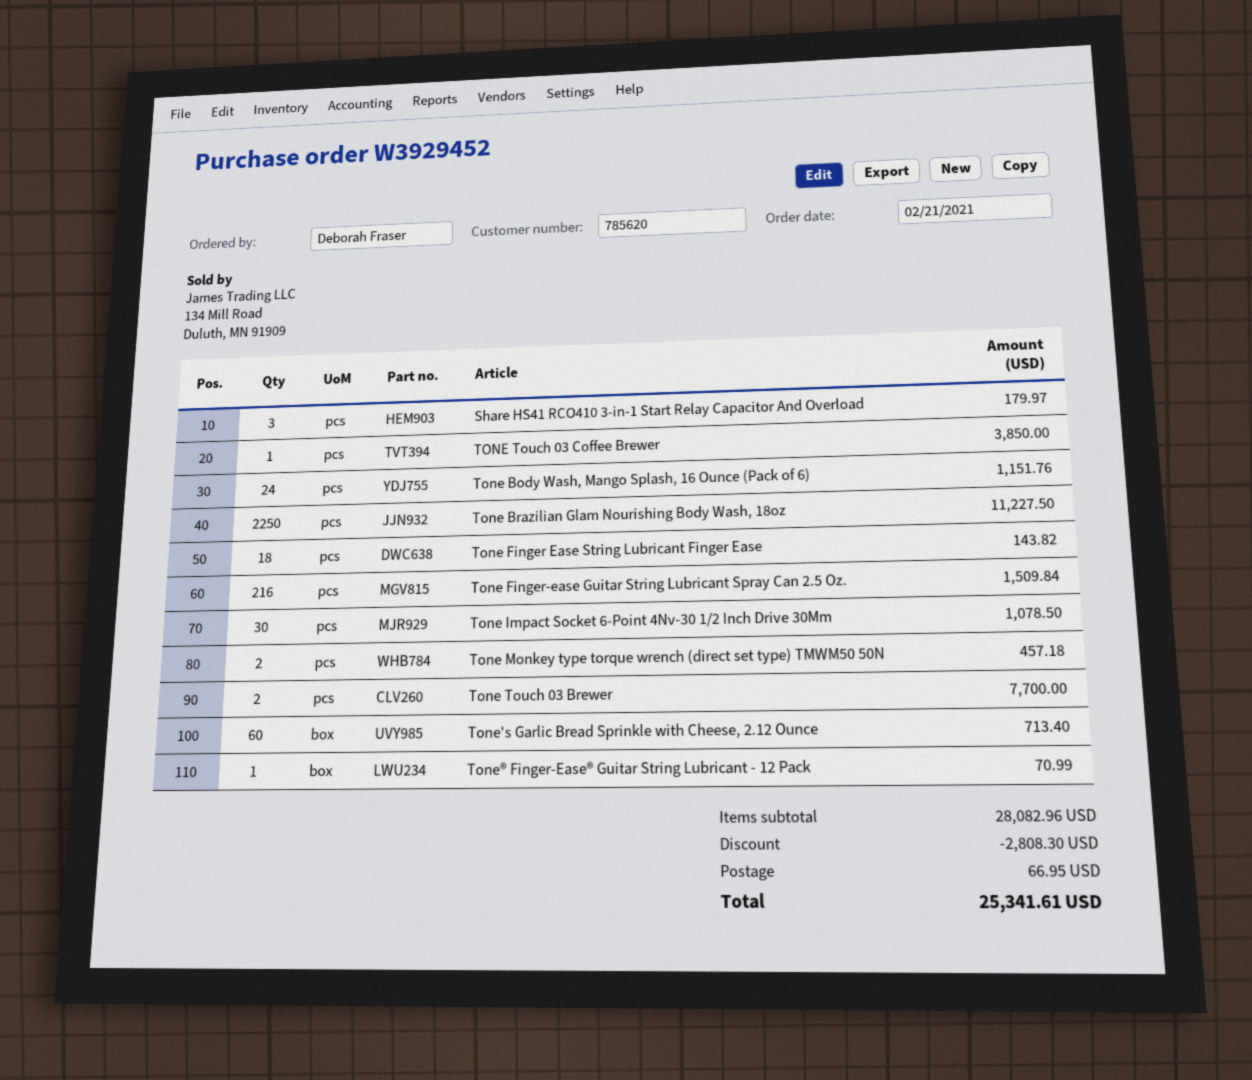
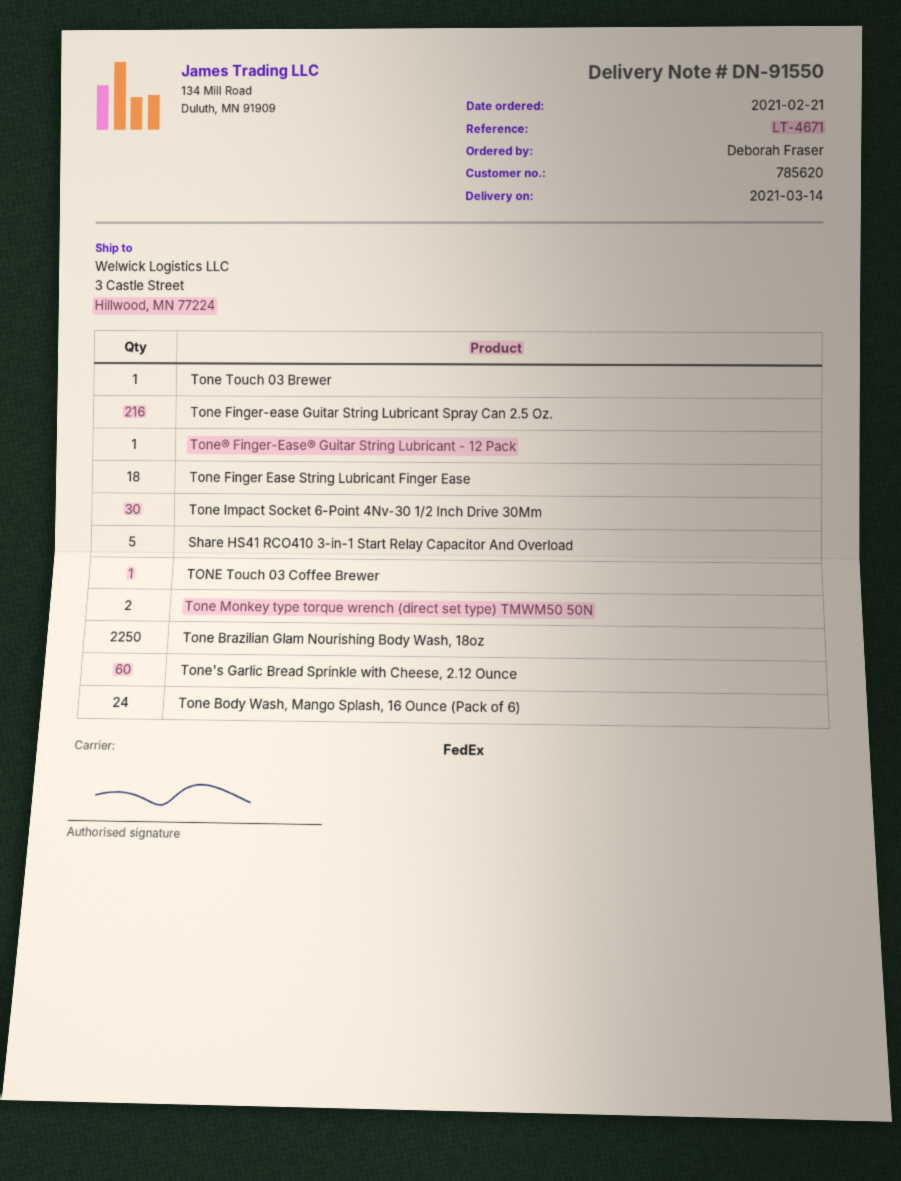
Share HS41 RCO410 3-in-1 Start Relay Capacitor And Overload: 3 -> 5
Tone Touch 03 Brewer: 2 -> 1

